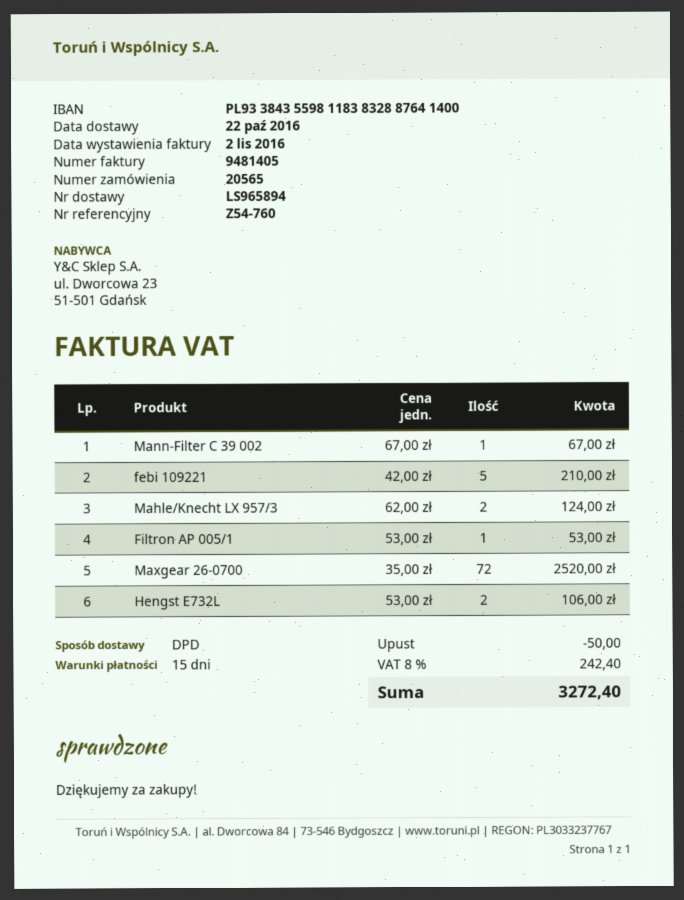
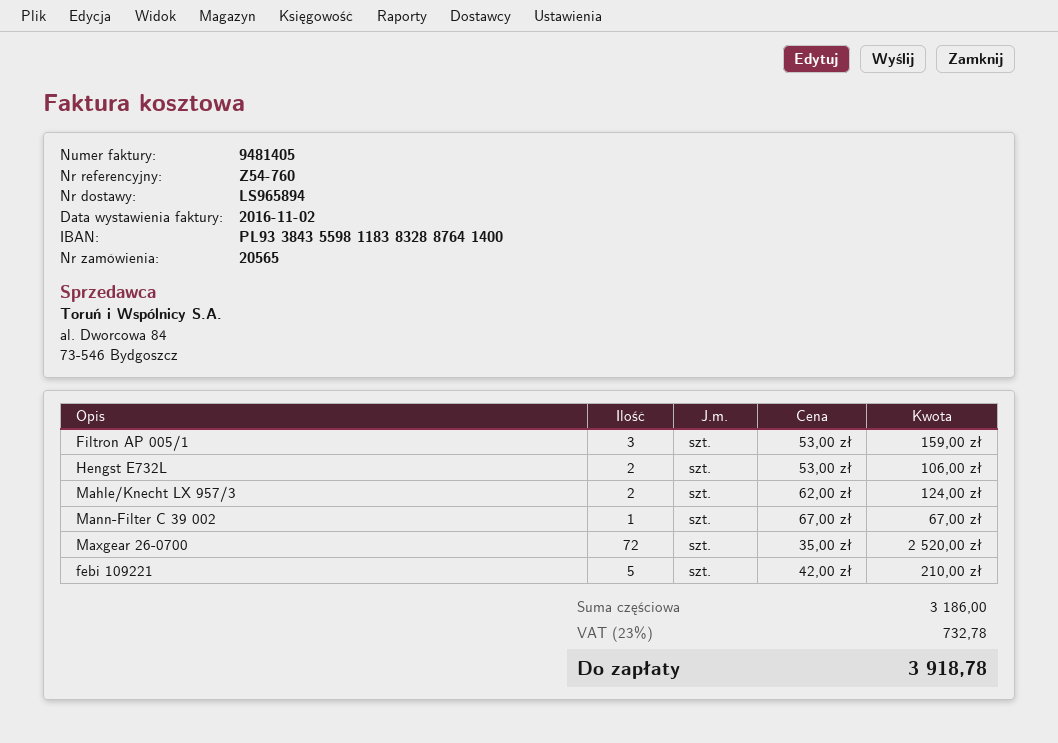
Filtron AP 005/1: 1 x 53.00 = 53.00 -> 3 x 53.00 = 159.00
discount: 50.00 -> none
tax: 8% = 242.40 -> 23% = 732.78
total: 3272.40 -> 3918.78

